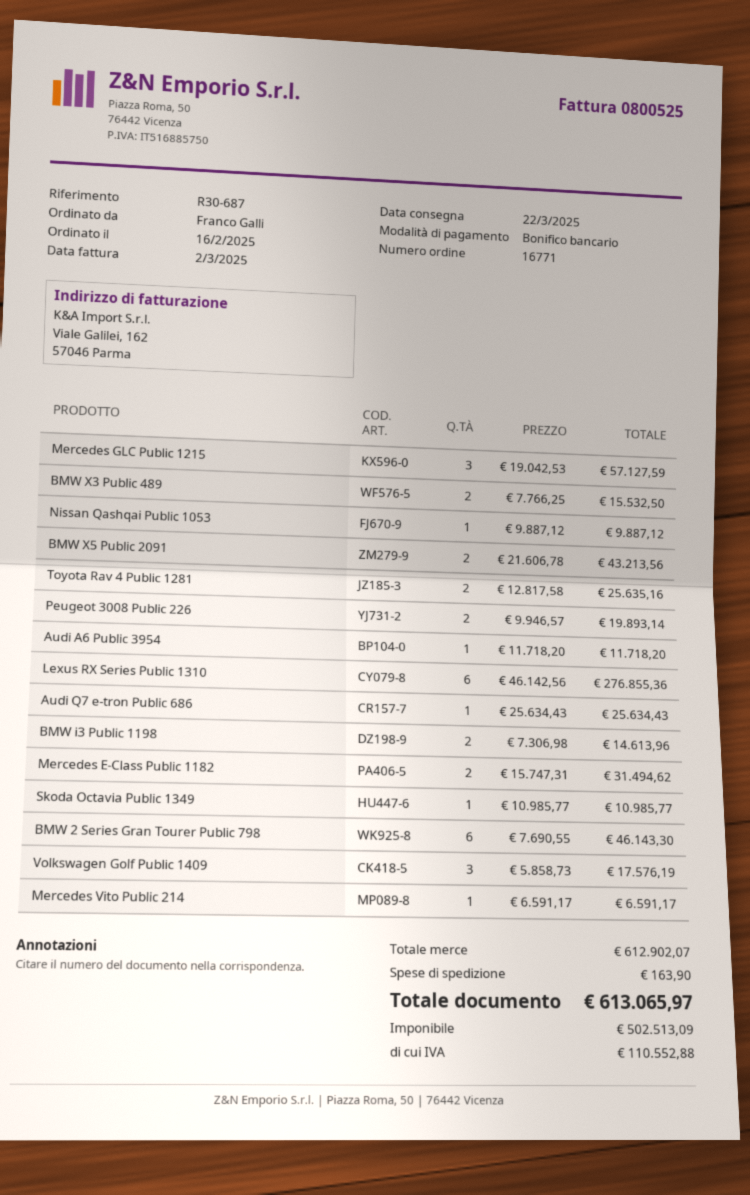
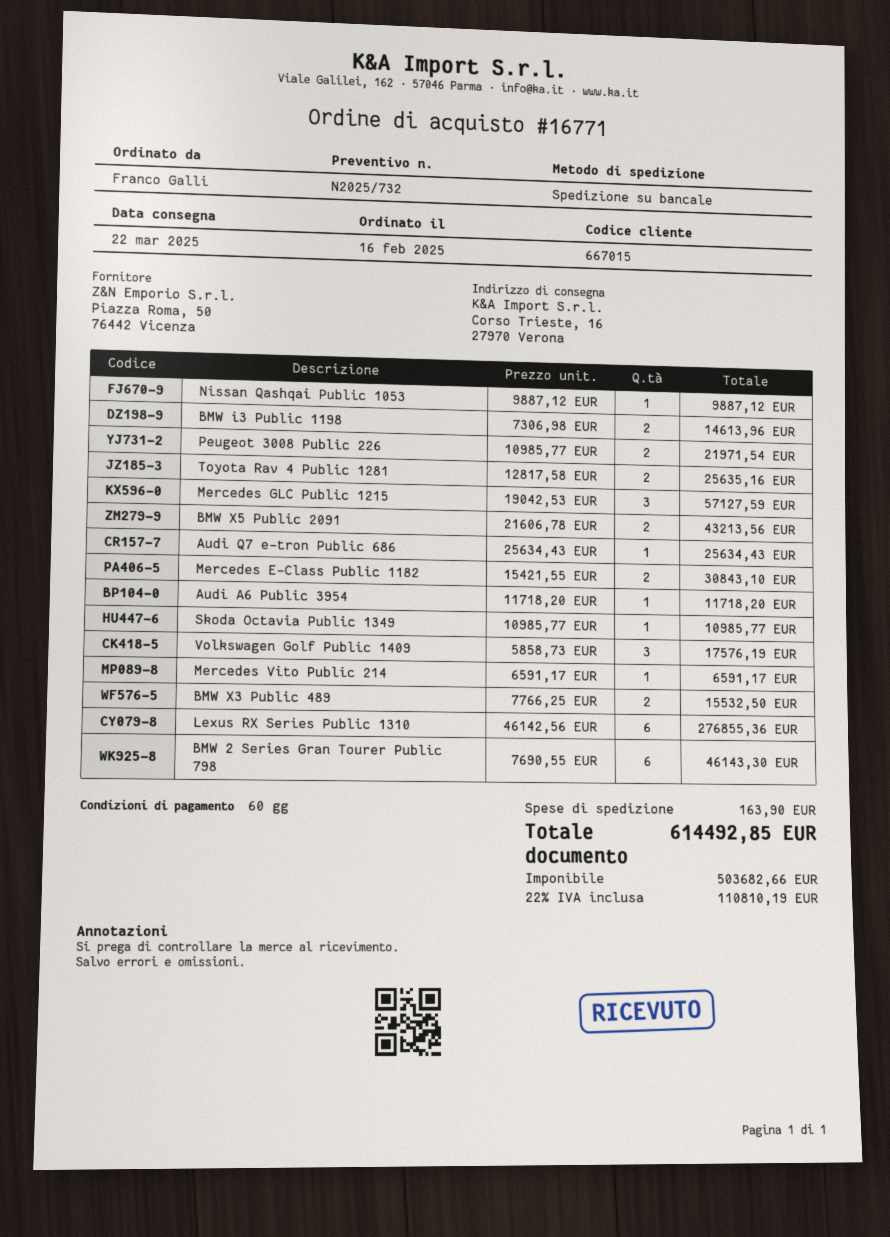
Peugeot 3008 Public 226: 2 x 9946.57 = 19893.14 -> 2 x 10985.77 = 21971.54
Mercedes E-Class Public 1182: 2 x 15747.31 = 31494.62 -> 2 x 15421.55 = 30843.10
net: 502513.09 -> 503682.66
tax: 110552.88 -> 110810.19
total: 613065.97 -> 614492.85

